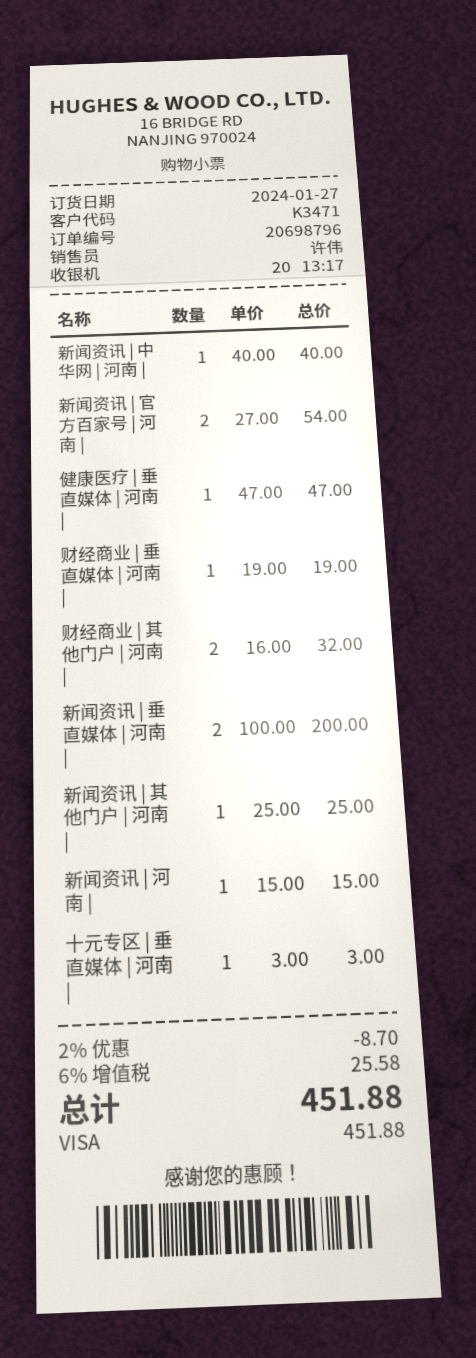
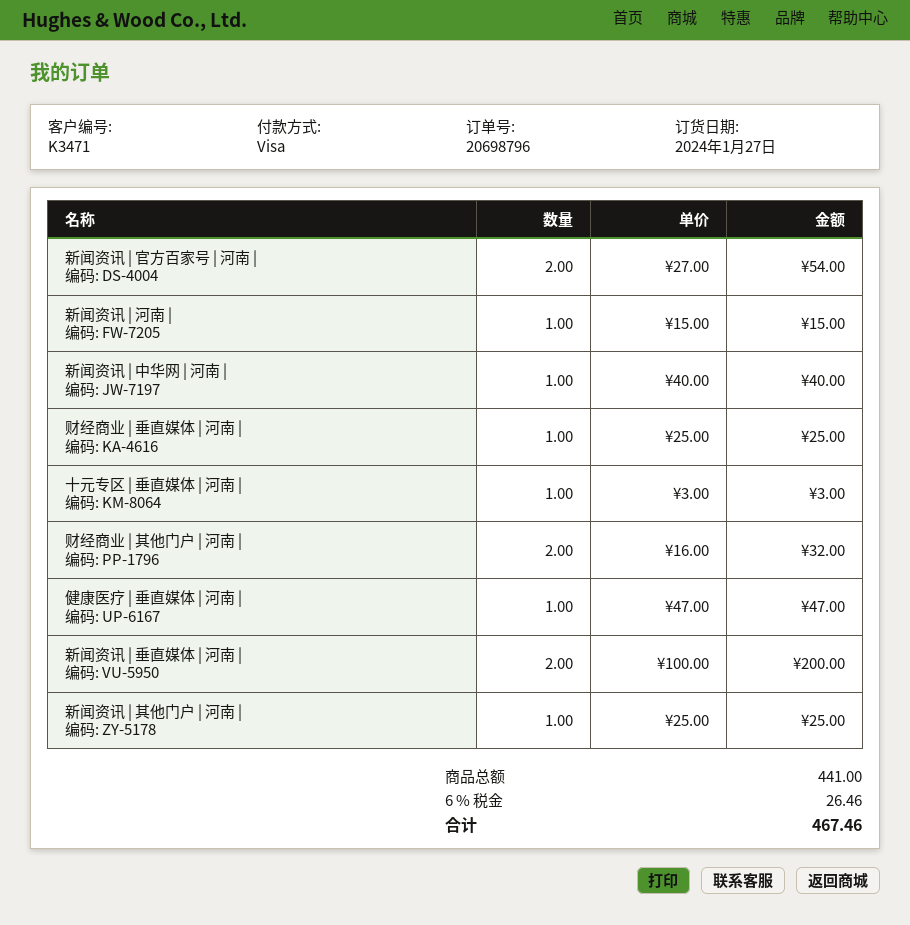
财经商业 | 垂直媒体 | 河南 |: 1 x 19.00 = 19.00 -> 1 x 25.00 = 25.00
discount: 2% = 8.70 -> none
tax: 6% = 25.58 -> 6% = 26.46
total: 451.88 -> 467.46

